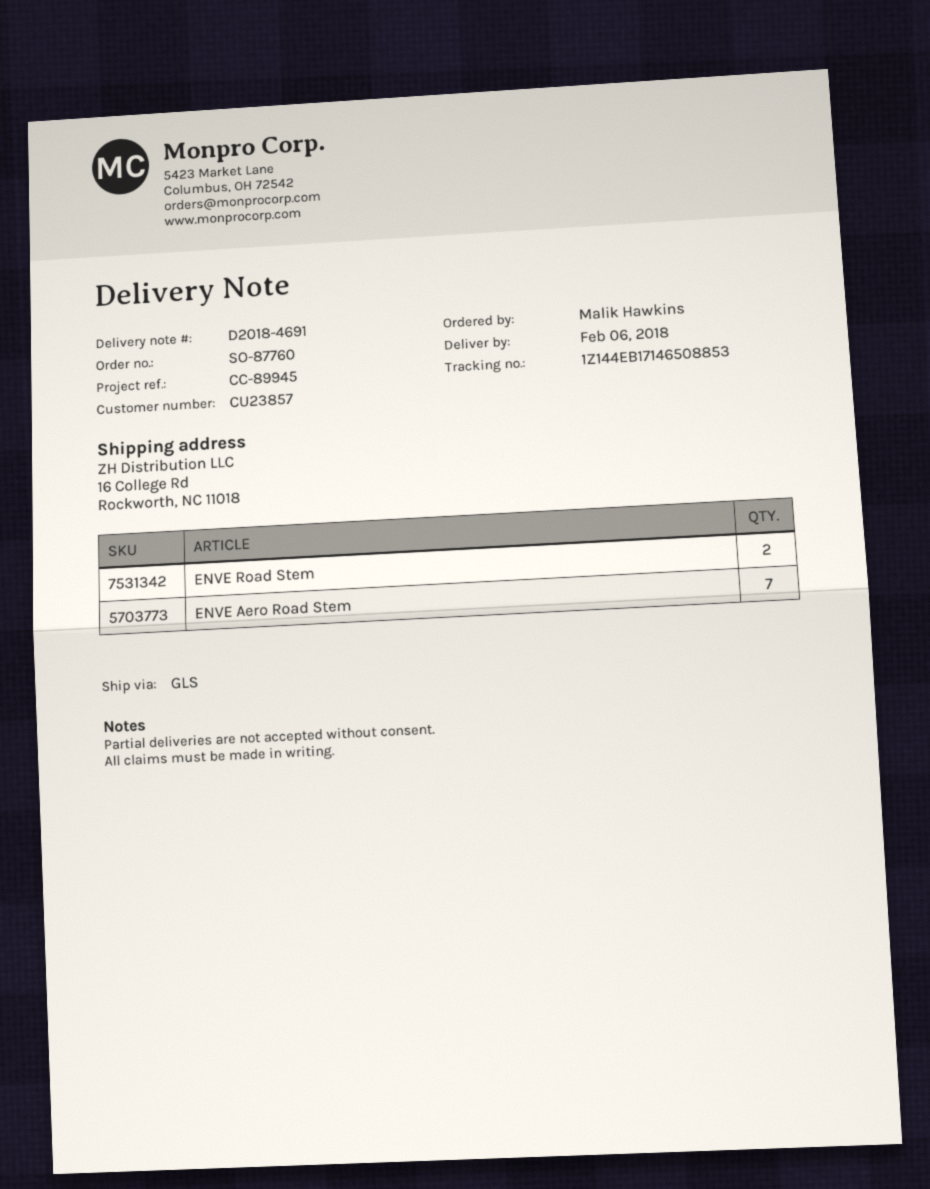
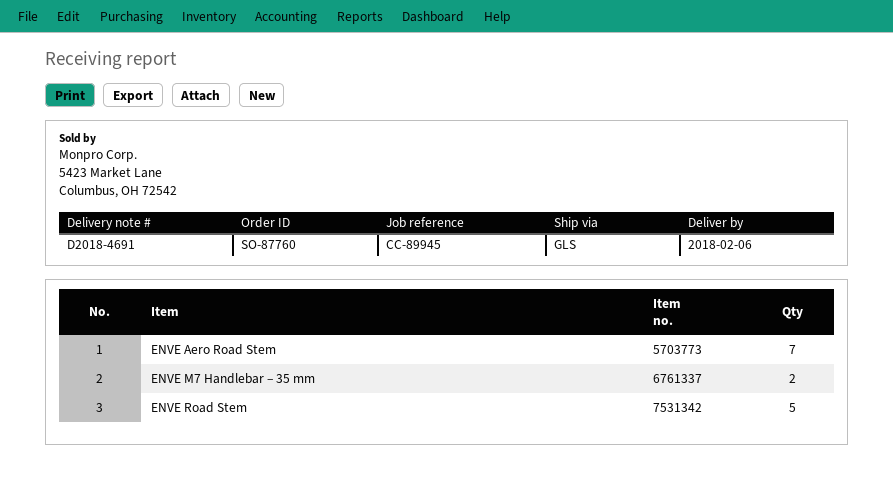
ENVE Road Stem: 2 -> 5
ENVE M7 Handlebar – 35 mm: none -> 2

